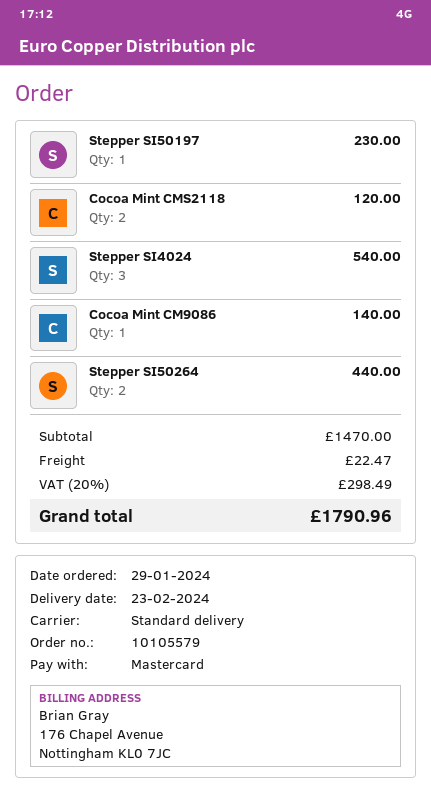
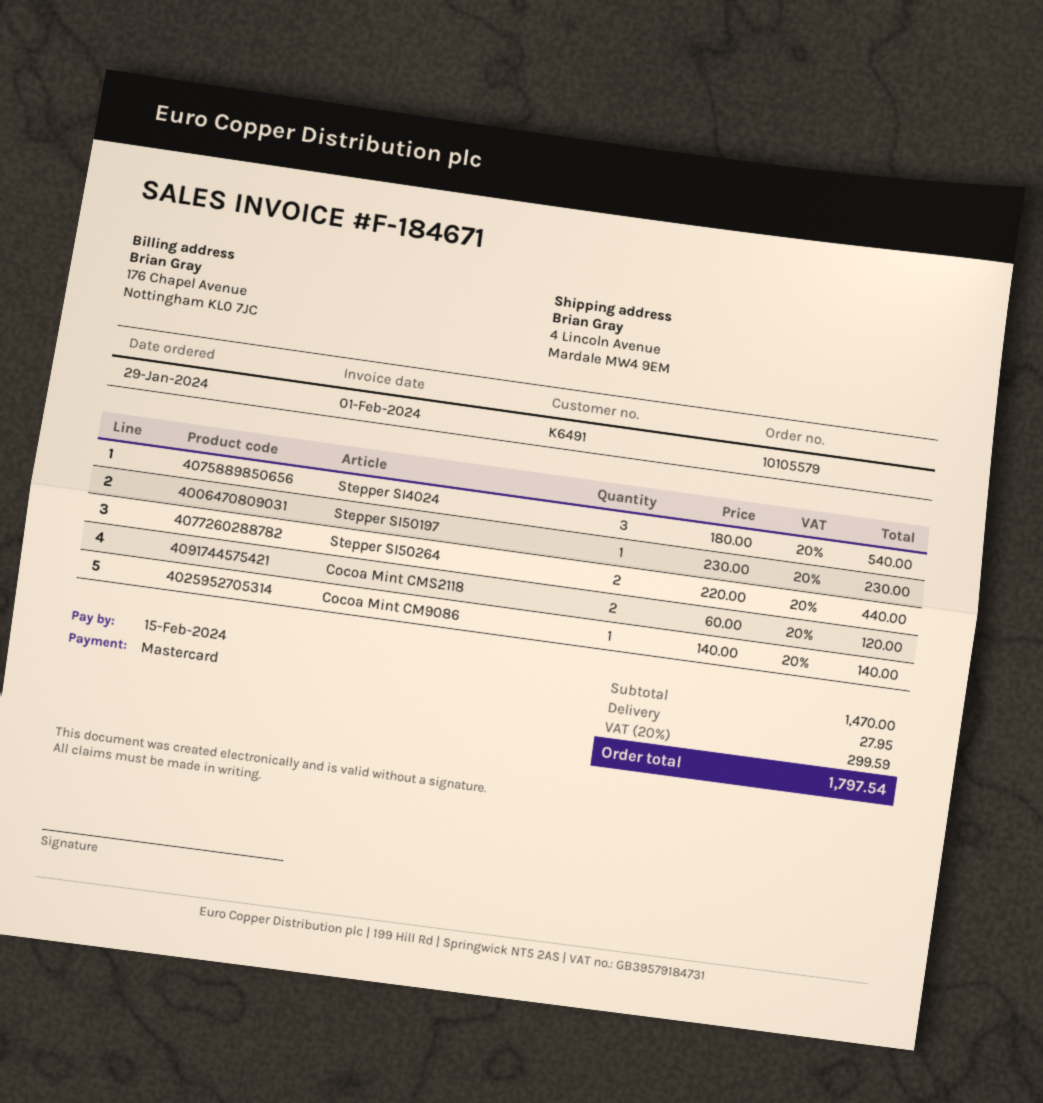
shipping: 22.47 -> 27.95
tax: 20% = 298.49 -> 20% = 299.59
total: 1790.96 -> 1797.54

